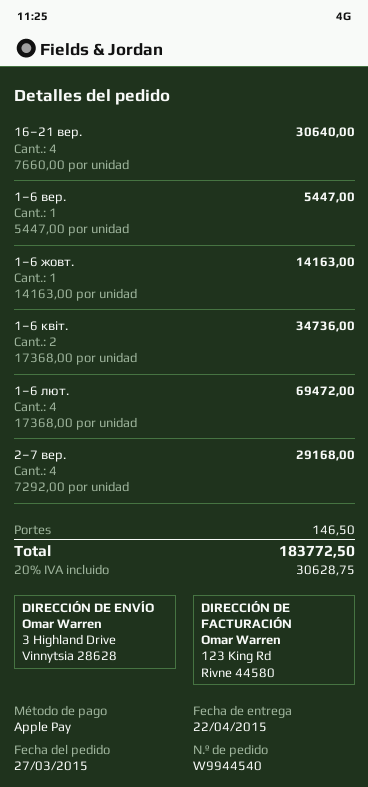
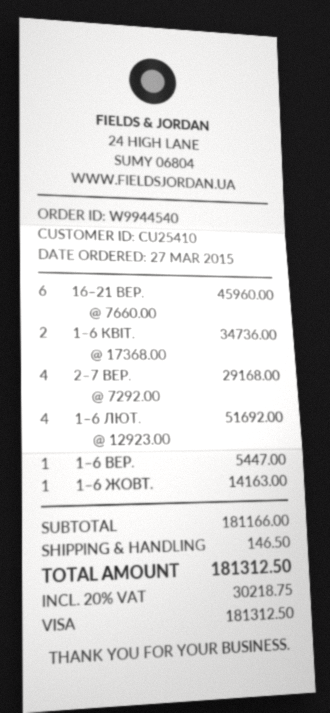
payment method: Apple Pay -> Visa
16–21 вер.: 4 x 7660.00 = 30640.00 -> 6 x 7660.00 = 45960.00
1–6 лют.: 4 x 17368.00 = 69472.00 -> 4 x 12923.00 = 51692.00
tax: 20% = 30628.75 -> 20% = 30218.75
total: 183772.50 -> 181312.50

